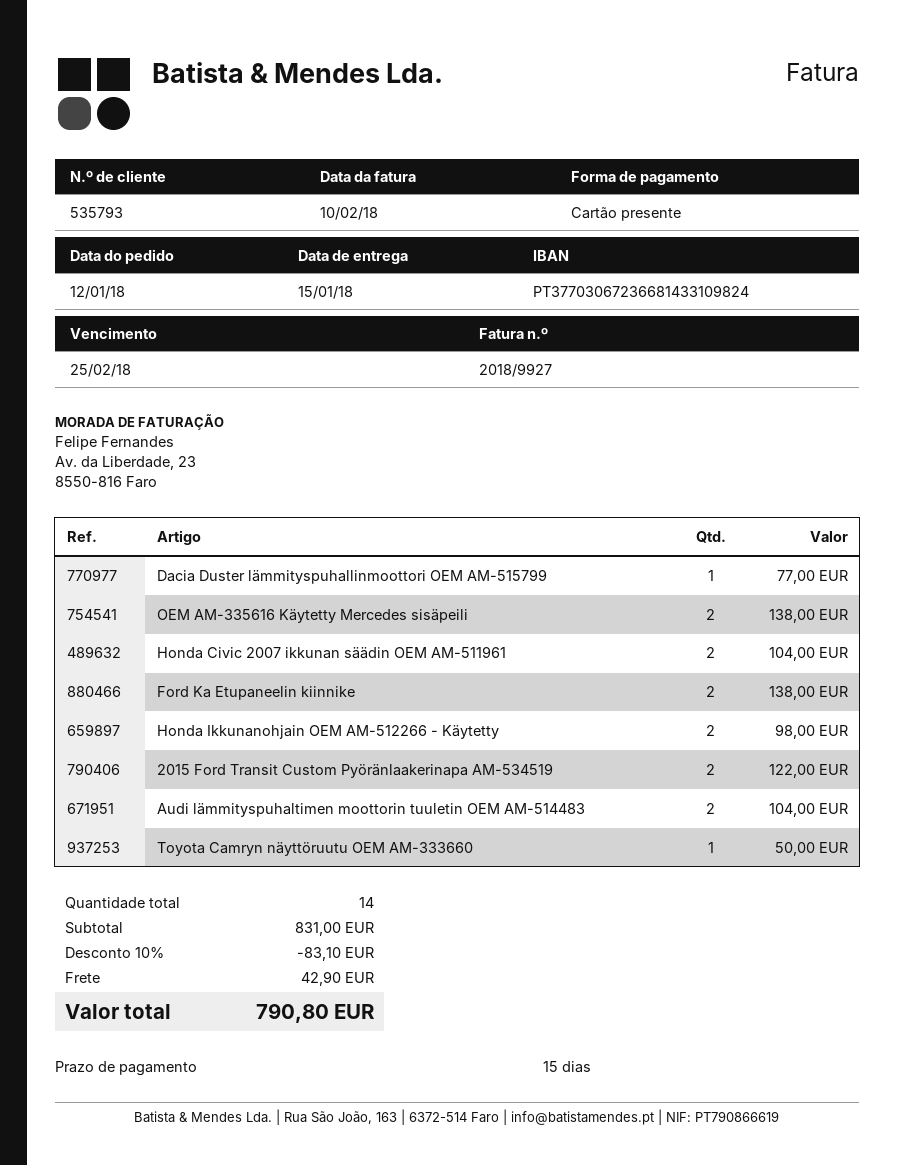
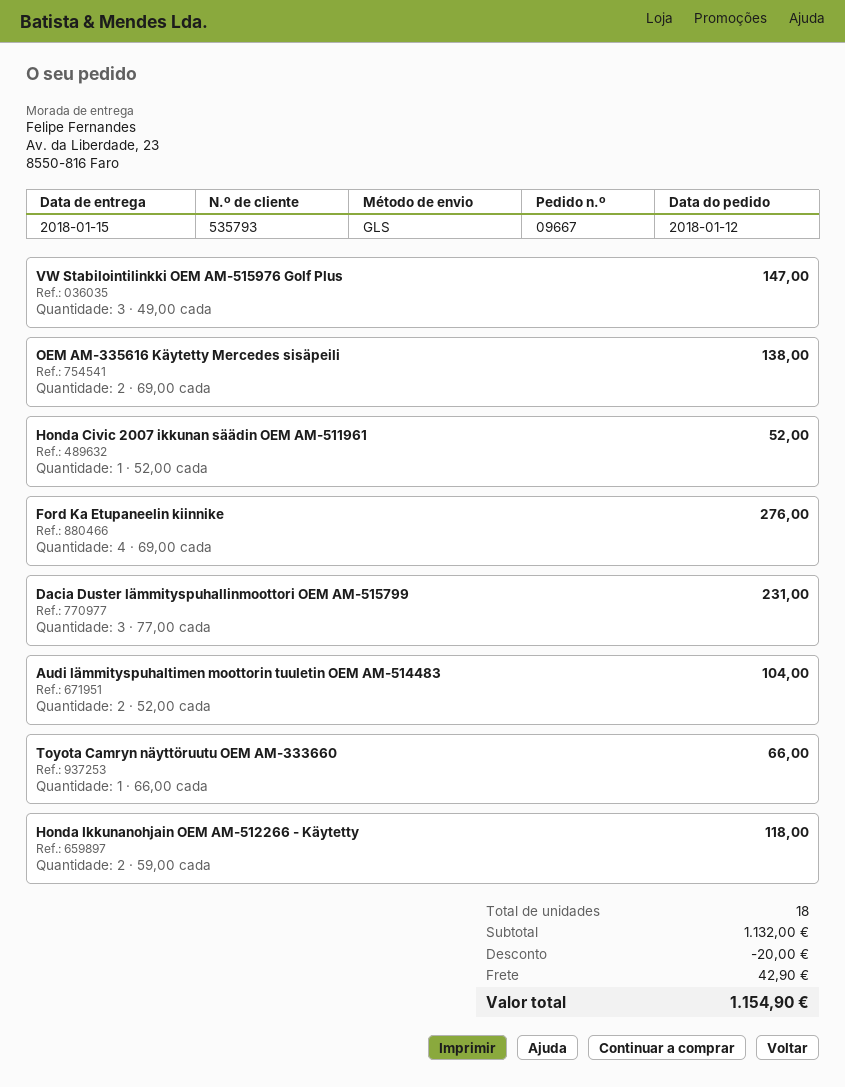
Dacia Duster lämmityspuhallinmoottori OEM AM-515799: 1 for 77.00 -> 3 for 231.00
Honda Civic 2007 ikkunan säädin OEM AM-511961: 2 for 104.00 -> 1 for 52.00
Ford Ka Etupaneelin kiinnike: 2 for 138.00 -> 4 for 276.00
Honda Ikkunanohjain OEM AM-512266 - Käytetty: 2 for 98.00 -> 2 for 118.00
2015 Ford Transit Custom Pyöränlaakerinapa AM-534519: 2 for 122.00 -> none
Toyota Camryn näyttöruutu OEM AM-333660: 1 for 50.00 -> 1 for 66.00
VW Stabilointilinkki OEM AM-515976 Golf Plus: none -> 3 for 147.00
total quantity: 14 -> 18
subtotal: 831.00 -> 1132.00
discount: 83.10 -> 20.00
total: 790.80 -> 1154.90

